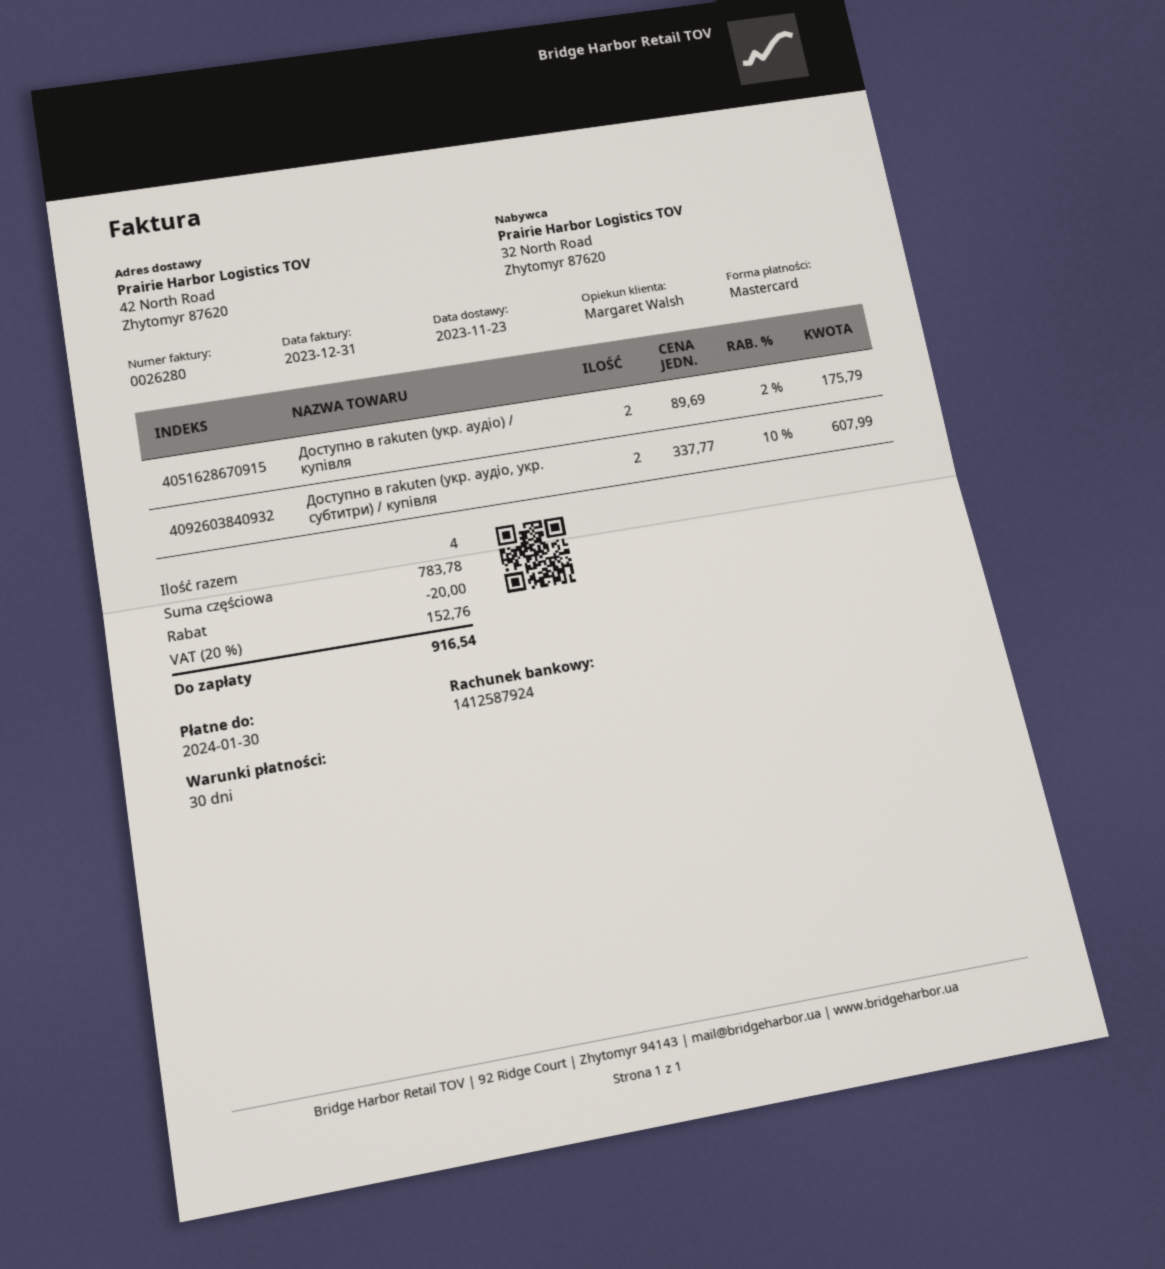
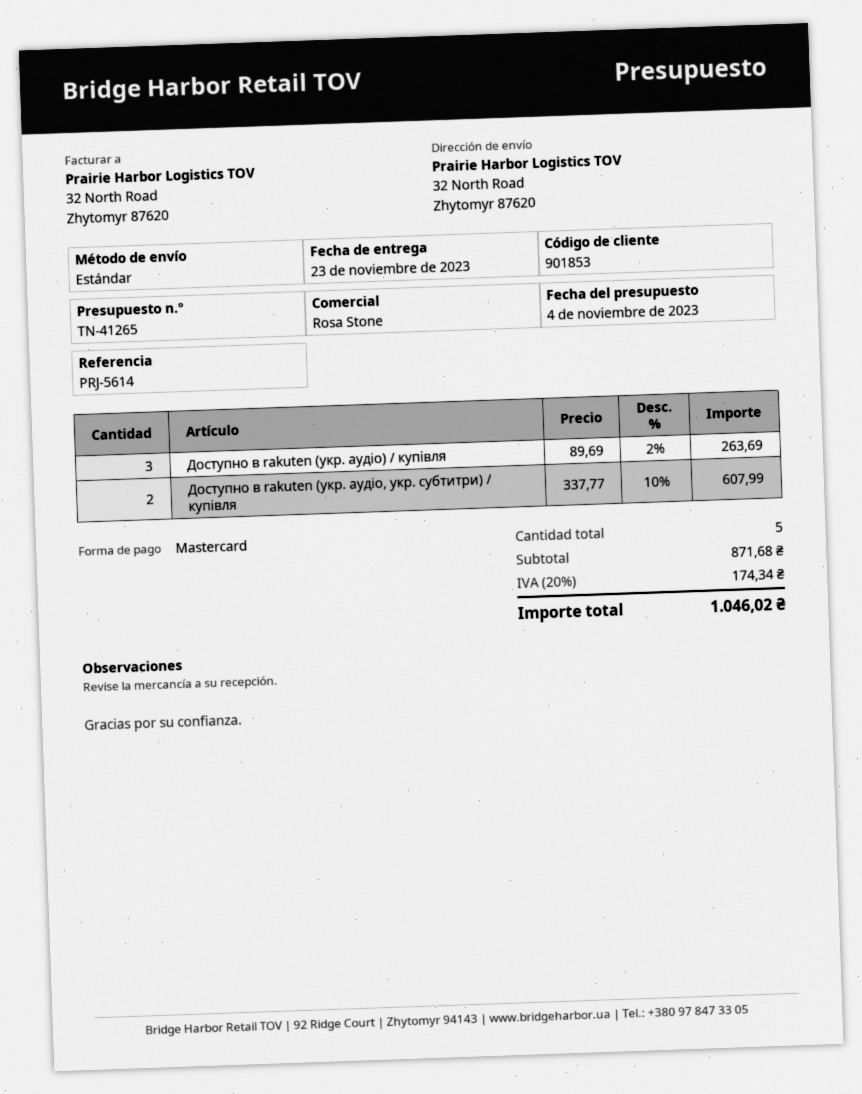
sales rep: Margaret Walsh -> Rosa Stone
ship to: 42 North Road, Zhytomyr 87620 -> 32 North Road, Zhytomyr 87620
Доступно в rakuten (укр. аудіо) / купівля: 2 x 89.69 - 2% = 175.79 -> 3 x 89.69 - 2% = 263.69
total quantity: 4 -> 5
subtotal: 783.78 -> 871.68
discount: 20.00 -> none
tax: 20% = 152.76 -> 20% = 174.34
total: 916.54 -> 1046.02

